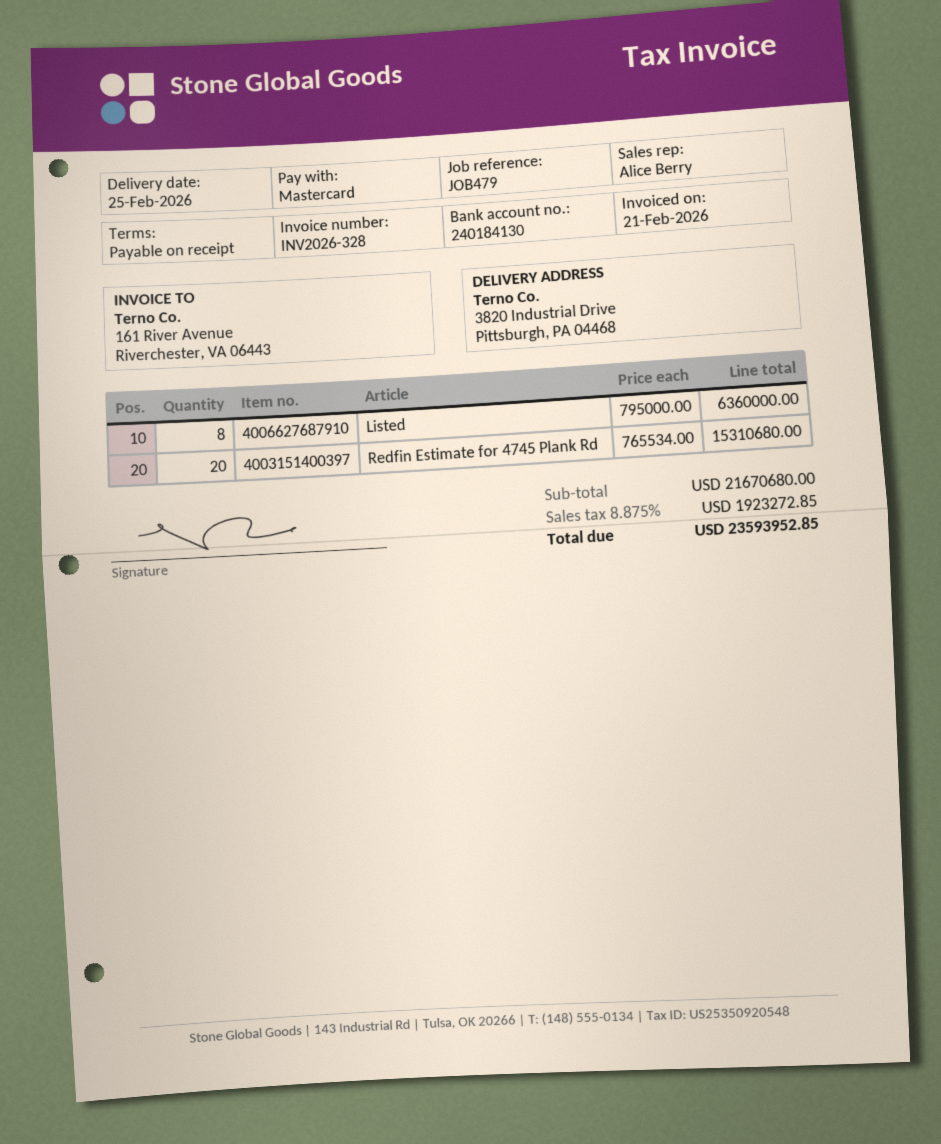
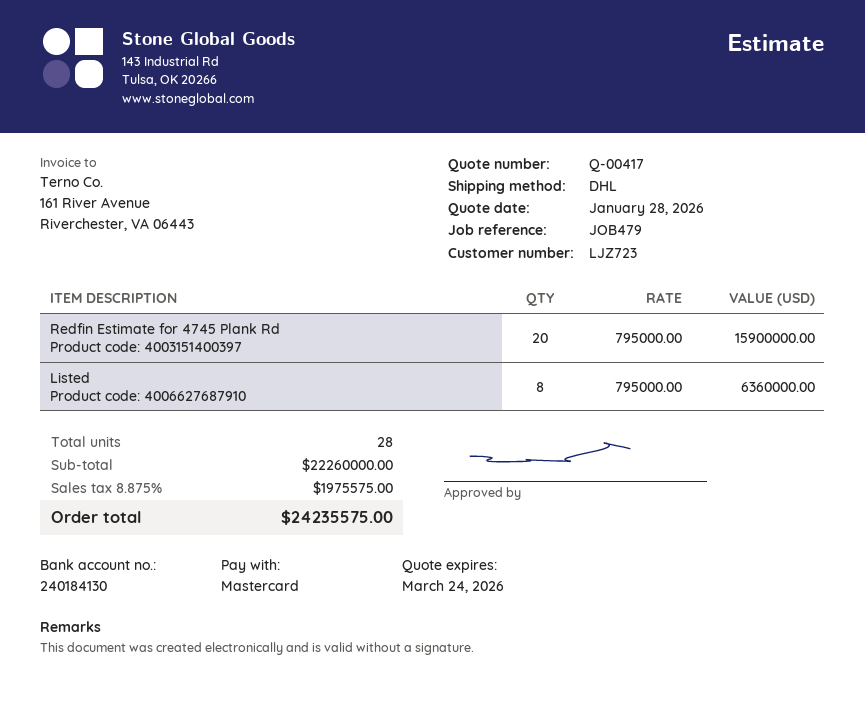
Redfin Estimate for 4745 Plank Rd: 20 x 765534.00 = 15310680.00 -> 20 x 795000.00 = 15900000.00
subtotal: 21670680.00 -> 22260000.00
tax: 8.875% = 1923272.85 -> 8.875% = 1975575.00
total: 23593952.85 -> 24235575.00

